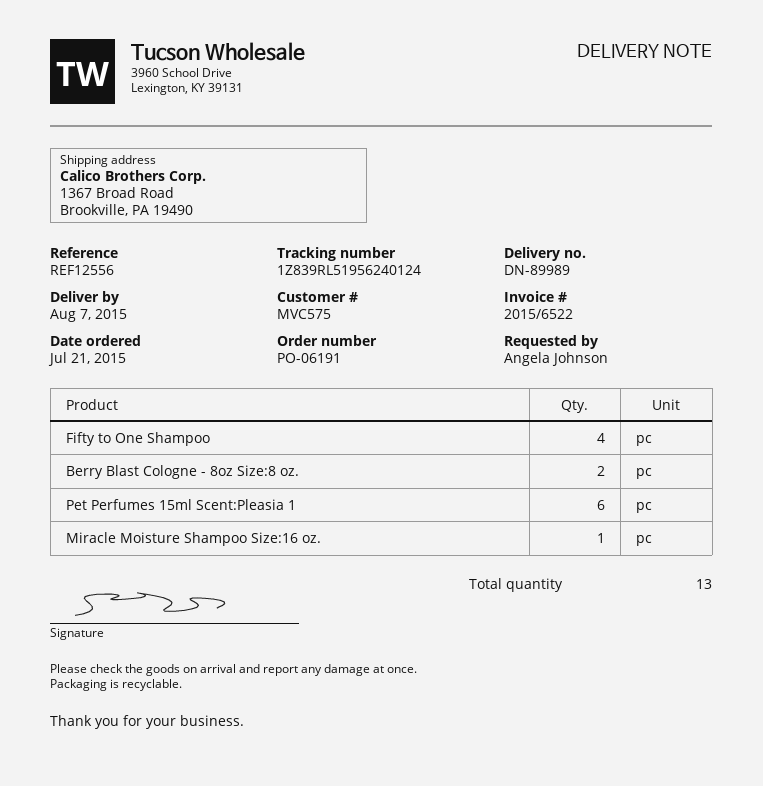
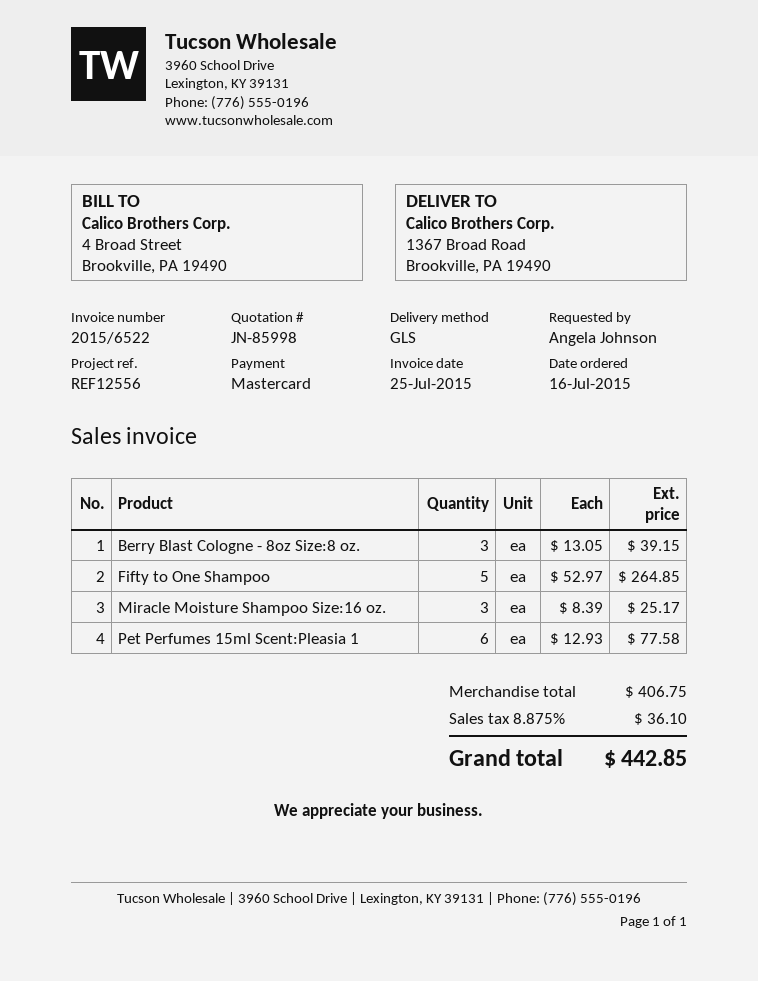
order date: 2015-07-21 -> 2015-07-16
Fifty to One Shampoo: 4 -> 5
Berry Blast Cologne - 8oz Size:8 oz.: 2 -> 3
Miracle Moisture Shampoo Size:16 oz.: 1 -> 3

